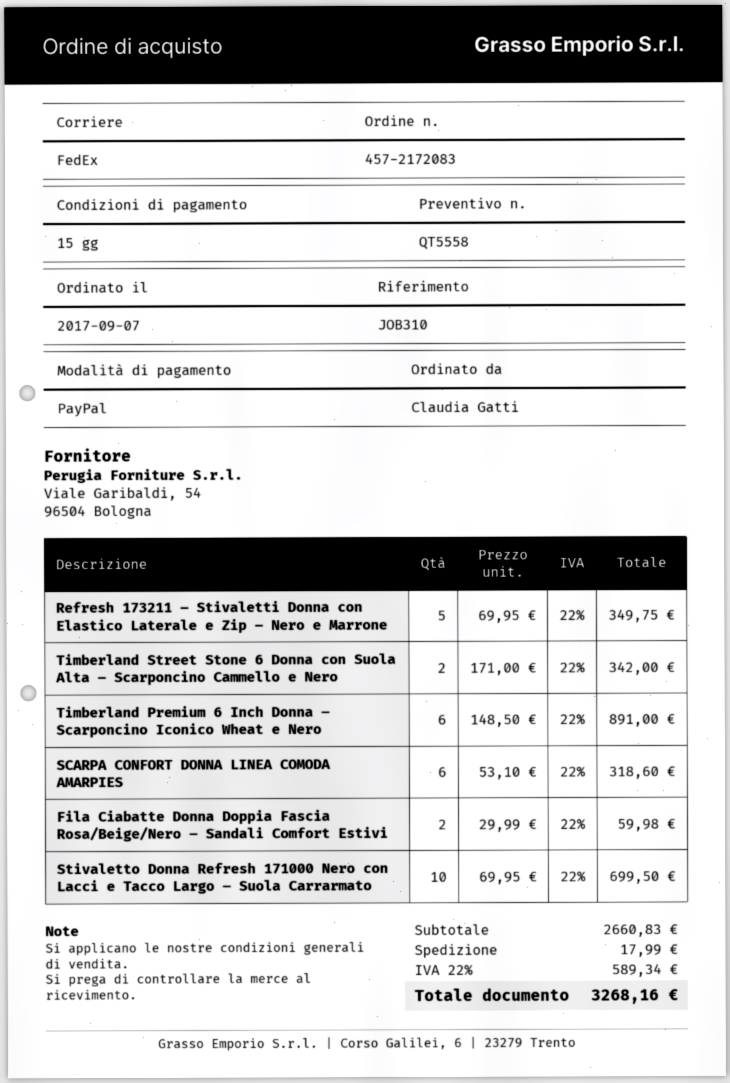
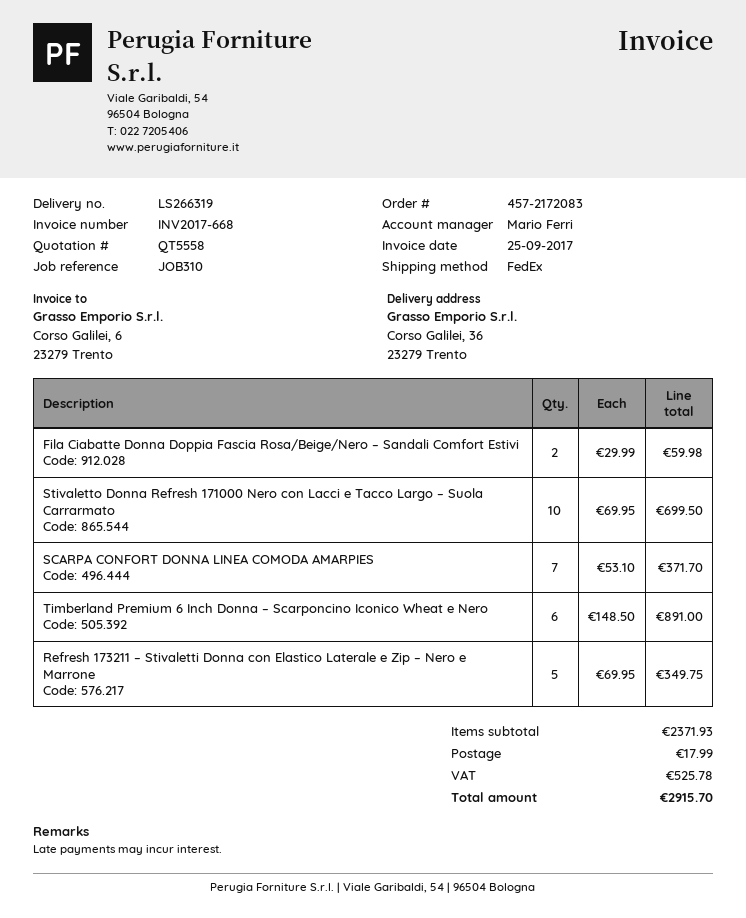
Timberland Street Stone 6 Donna con Suola Alta – Scarponcino Cammello e Nero: 2 x 171.00 = 342.00 -> none
SCARPA CONFORT DONNA LINEA COMODA AMARPIES: 6 x 53.10 = 318.60 -> 7 x 53.10 = 371.70
subtotal: 2660.83 -> 2371.93
tax: 589.34 -> 525.78
total: 3268.16 -> 2915.70

